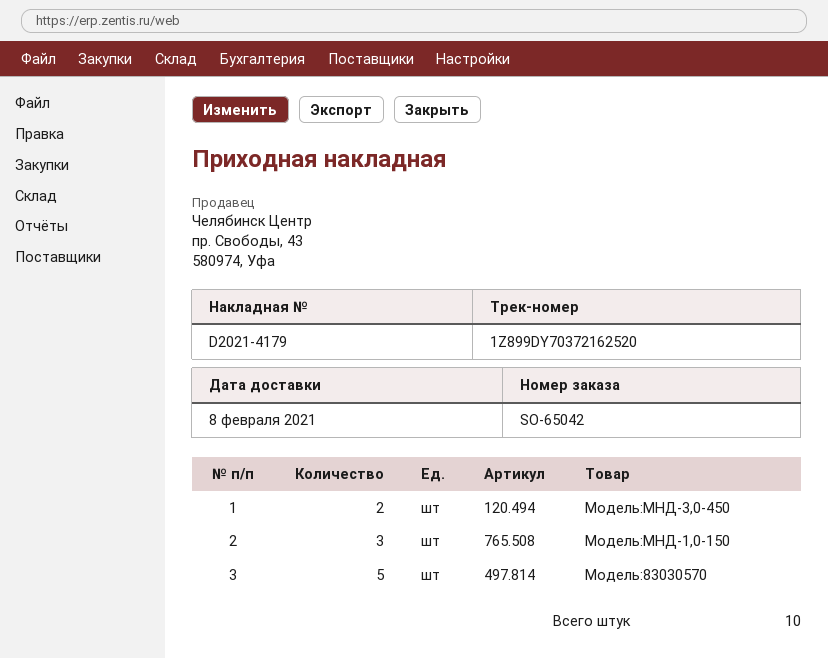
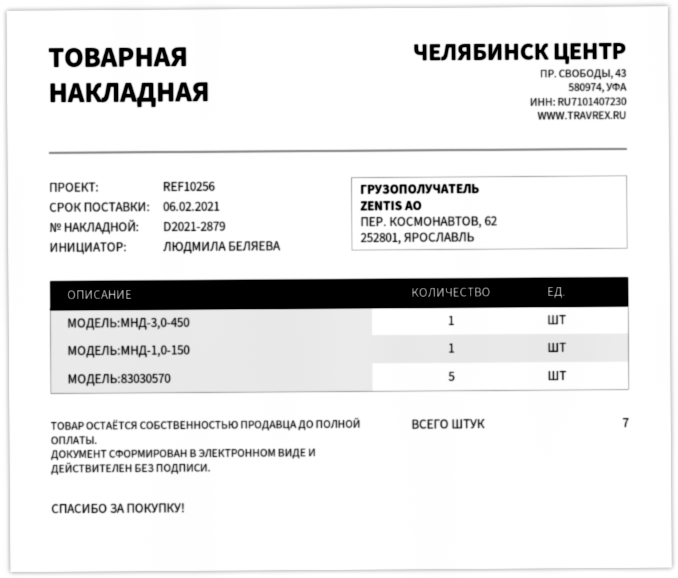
delivery note number: D2021-4179 -> D2021-2879
delivery date: 2021-02-08 -> 2021-02-06
Модель:МНД-3,0-450: 2 -> 1
Модель:МНД-1,0-150: 3 -> 1
total quantity: 10 -> 7

